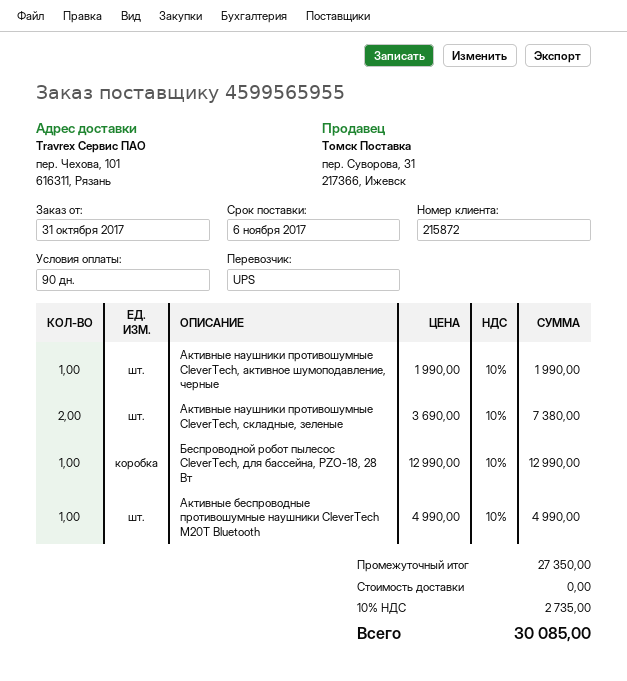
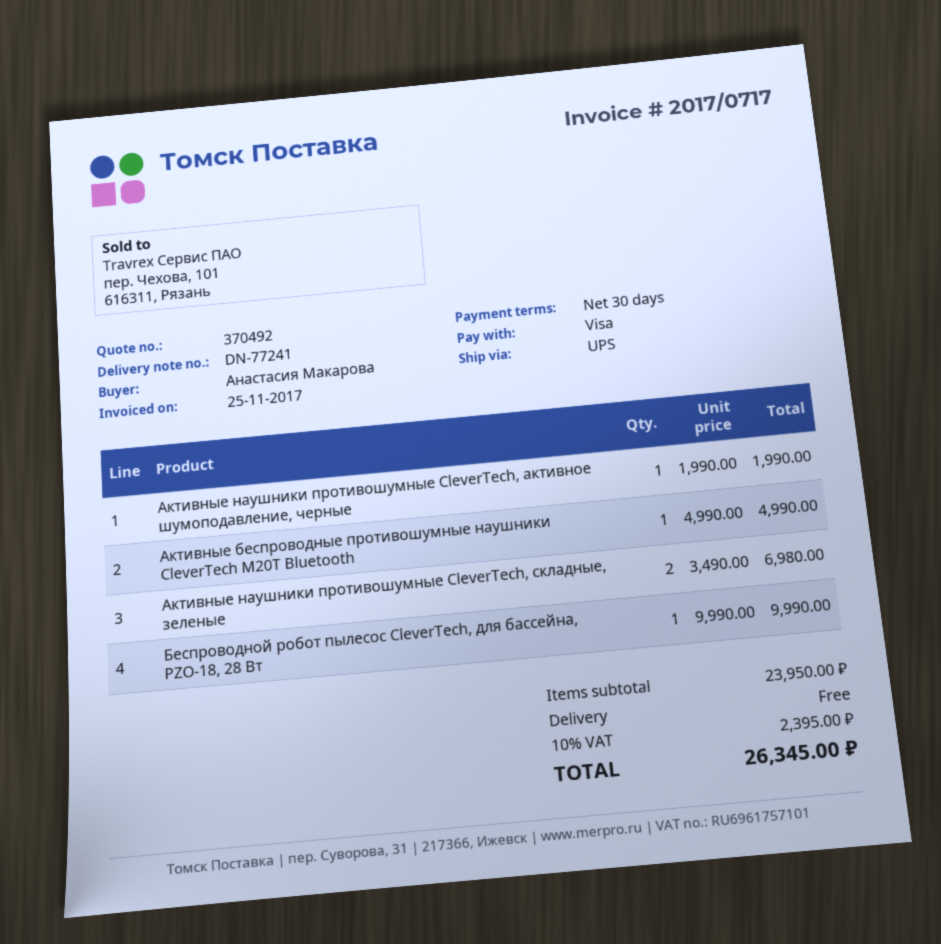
payment terms: 90 days -> 30 days
Активные наушники противошумные CleverTech, складные, зеленые: 2 x 3690.00 = 7380.00 -> 2 x 3490.00 = 6980.00
Беспроводной робот пылесос CleverTech, для бассейна, PZO-18, 28 Вт: 1 x 12990.00 = 12990.00 -> 1 x 9990.00 = 9990.00
subtotal: 27350.00 -> 23950.00
tax: 10% = 2735.00 -> 10% = 2395.00
total: 30085.00 -> 26345.00

